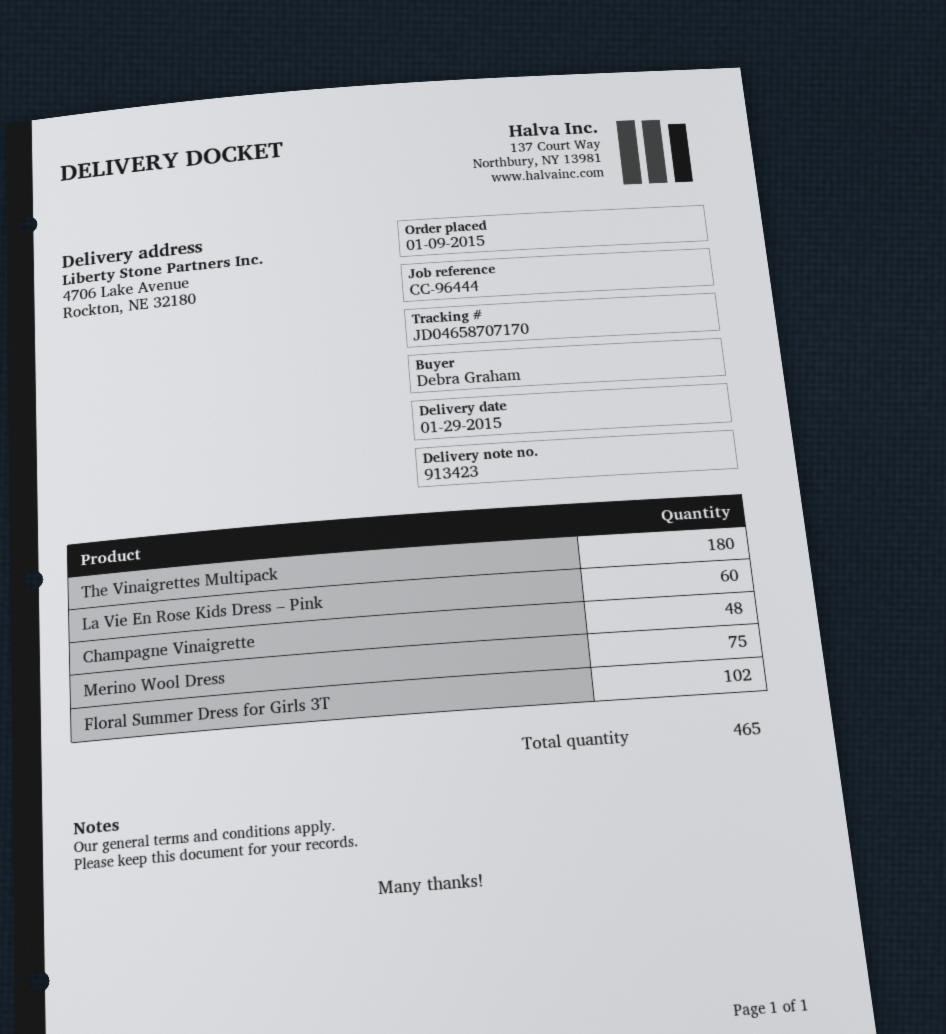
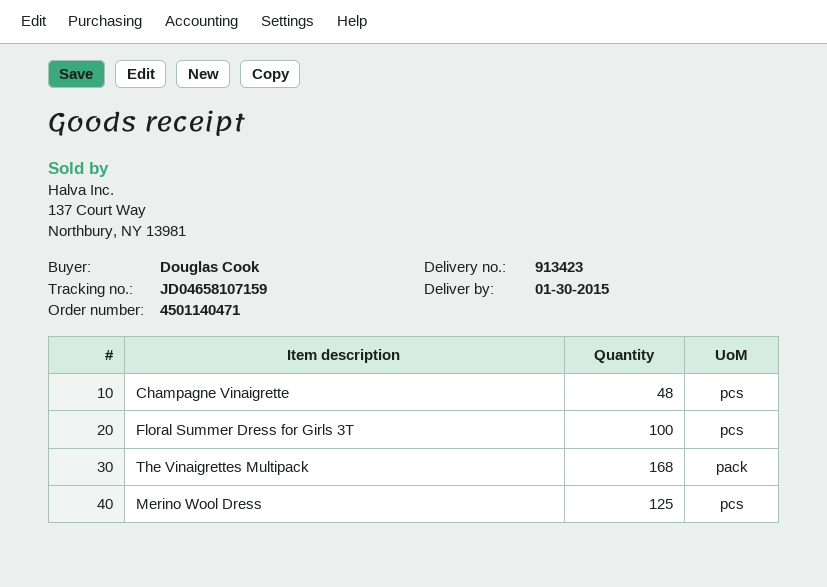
delivery date: 2015-01-29 -> 2015-01-30
ordered by: Debra Graham -> Douglas Cook
tracking number: JD04658707170 -> JD04658107159
The Vinaigrettes Multipack: 180 -> 168
La Vie En Rose Kids Dress – Pink: 60 -> none
Merino Wool Dress: 75 -> 125
Floral Summer Dress for Girls 3T: 102 -> 100

